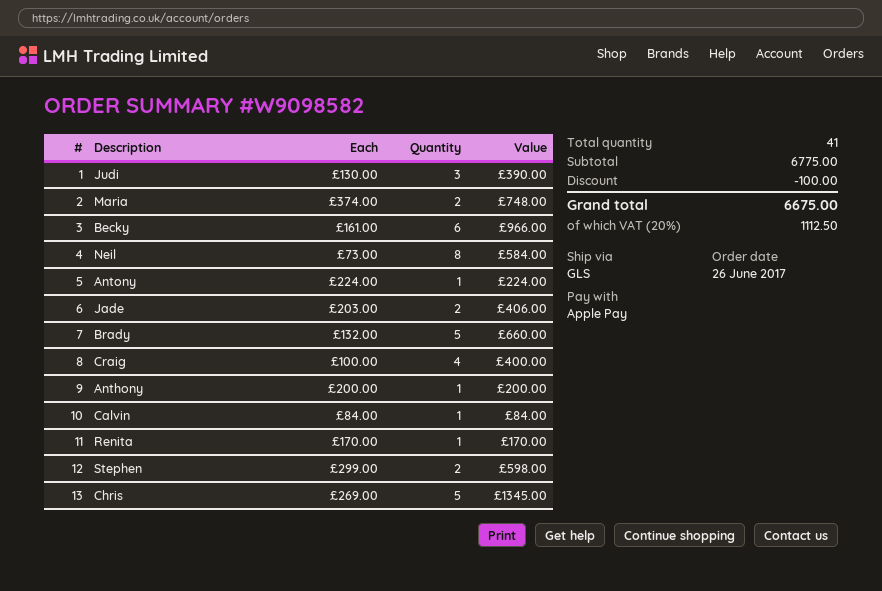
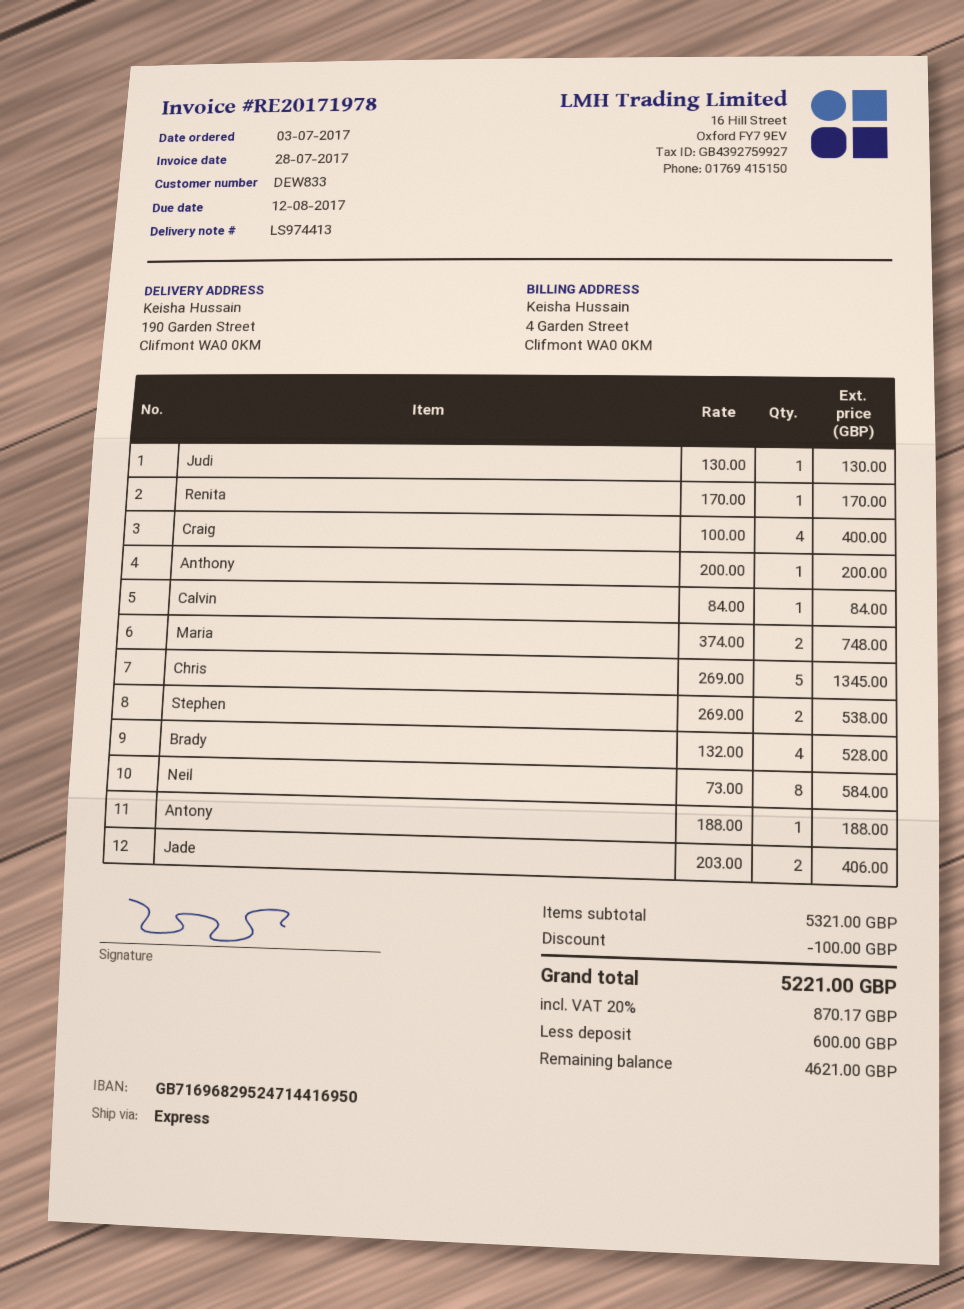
order date: 2017-06-26 -> 2017-07-03
shipping method: GLS -> express
Judi: 3 x 130.00 = 390.00 -> 1 x 130.00 = 130.00
Becky: 6 x 161.00 = 966.00 -> none
Antony: 1 x 224.00 = 224.00 -> 1 x 188.00 = 188.00
Brady: 5 x 132.00 = 660.00 -> 4 x 132.00 = 528.00
Stephen: 2 x 299.00 = 598.00 -> 2 x 269.00 = 538.00
subtotal: 6775.00 -> 5321.00
tax: 20% = 1112.50 -> 20% = 870.17
total: 6675.00 -> 5221.00

